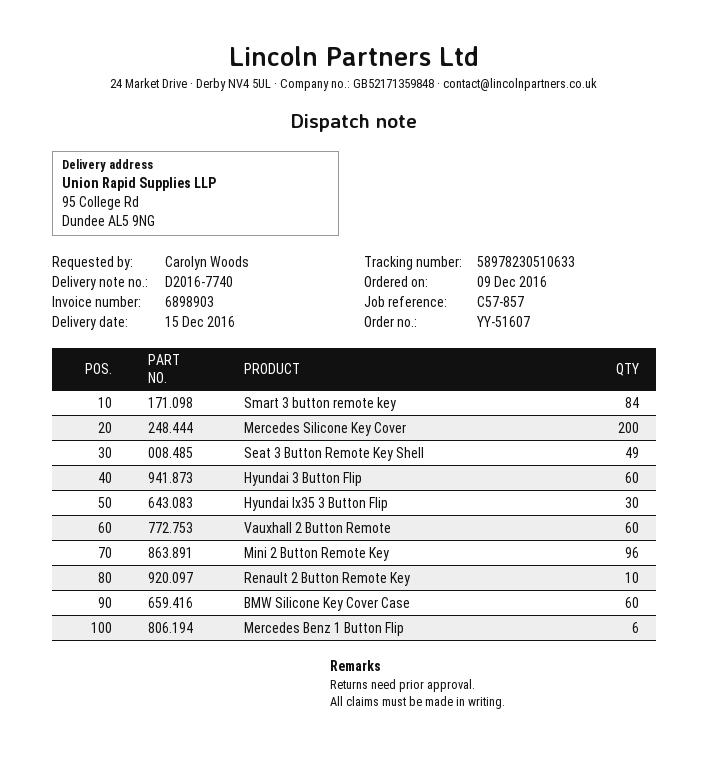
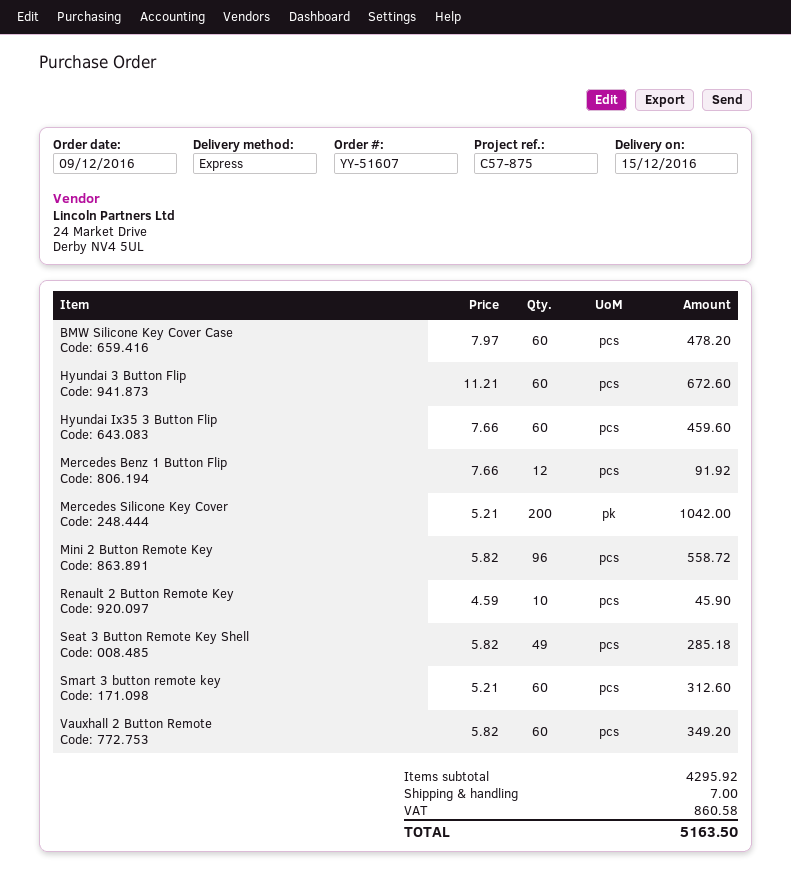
reference: C57-857 -> C57-875
Smart 3 button remote key: 84 -> 60
Hyundai Ix35 3 Button Flip: 30 -> 60
Mercedes Benz 1 Button Flip: 6 -> 12

